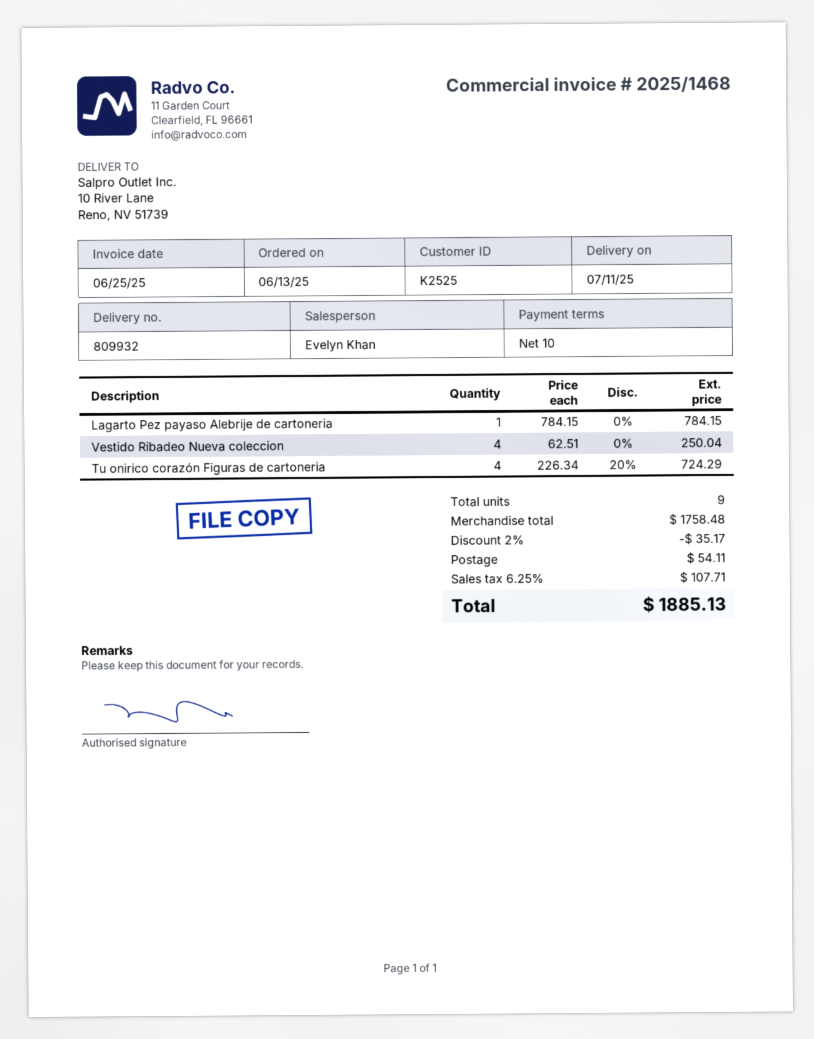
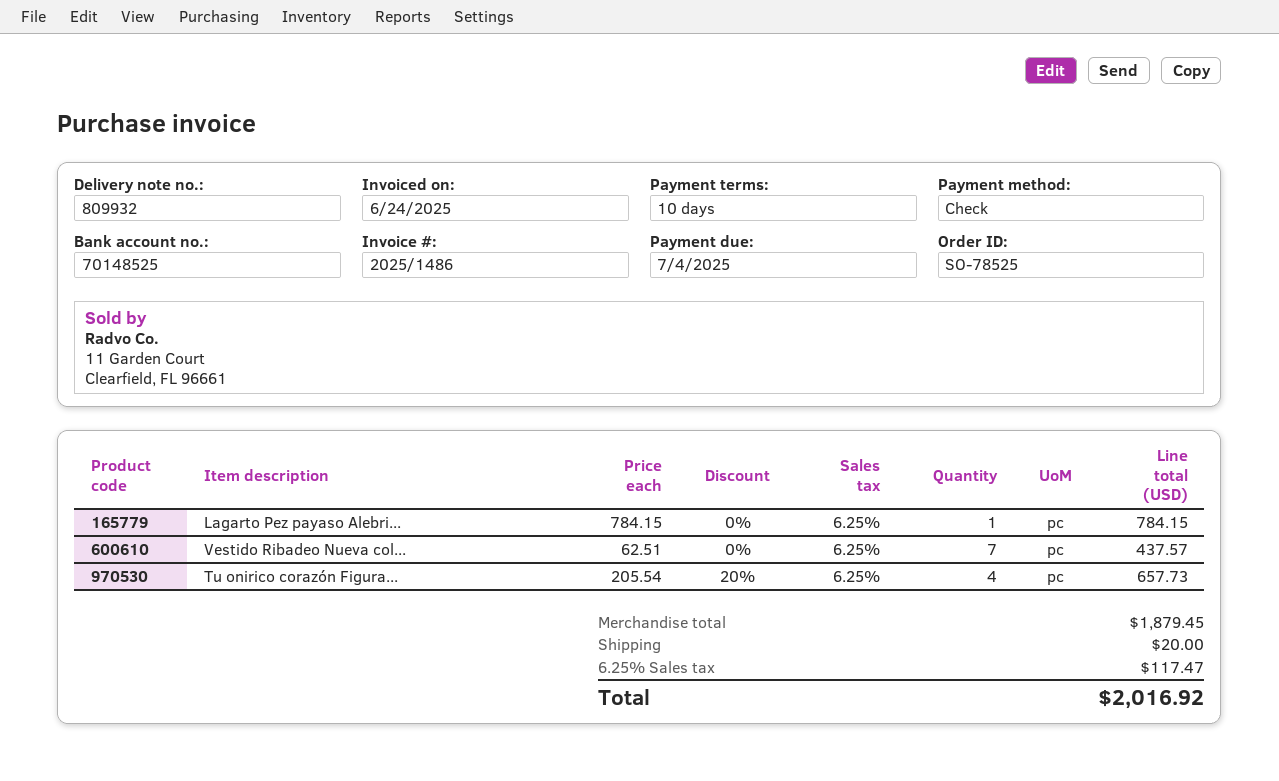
invoice number: 2025/1468 -> 2025/1486
invoice date: 2025-06-25 -> 2025-06-24
Vestido Ribadeo Nueva coleccion: 4 x 62.51 = 250.04 -> 7 x 62.51 = 437.57
Tu onirico corazón Figuras de cartoneria: 4 x 226.34 - 20% = 724.29 -> 4 x 205.54 - 20% = 657.73
subtotal: 1758.48 -> 1879.45
discount: 2% = 35.17 -> none
shipping: 54.11 -> 20.00
tax: 6.25% = 107.71 -> 6.25% = 117.47
total: 1885.13 -> 2016.92

